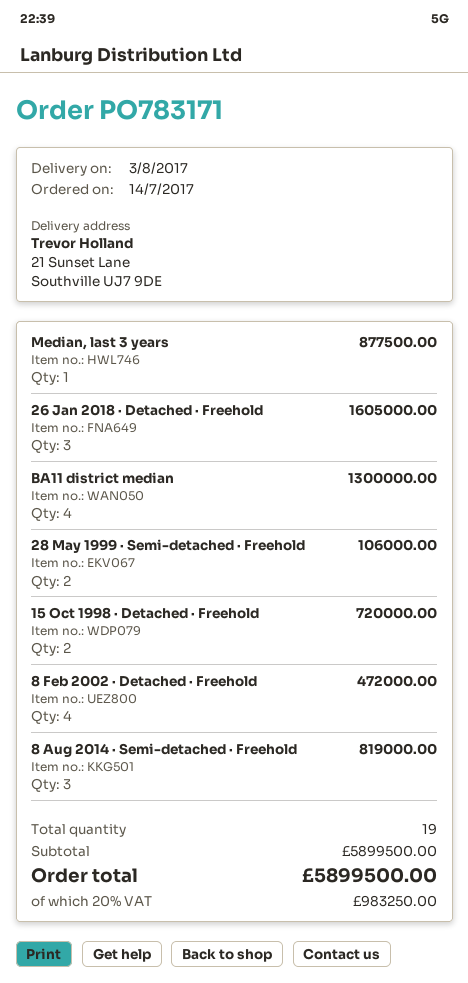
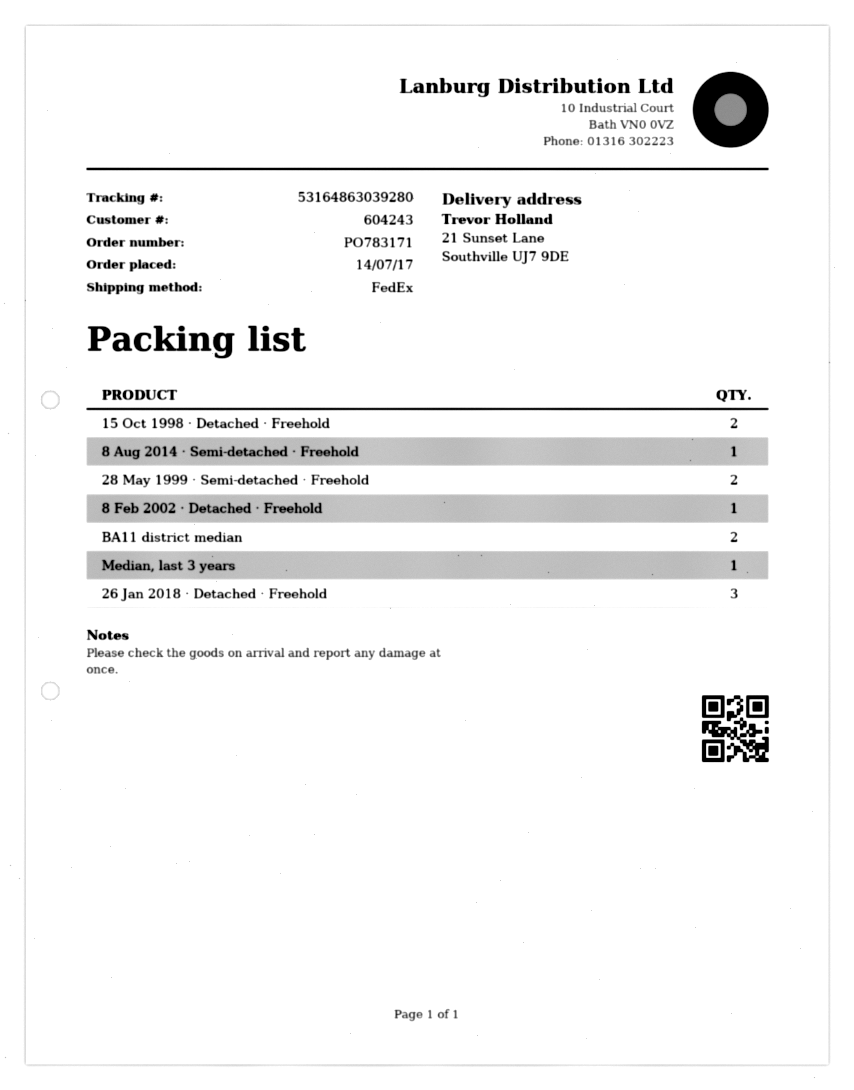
BA11 district median: 4 -> 2
8 Feb 2002 · Detached · Freehold: 4 -> 1
8 Aug 2014 · Semi-detached · Freehold: 3 -> 1

